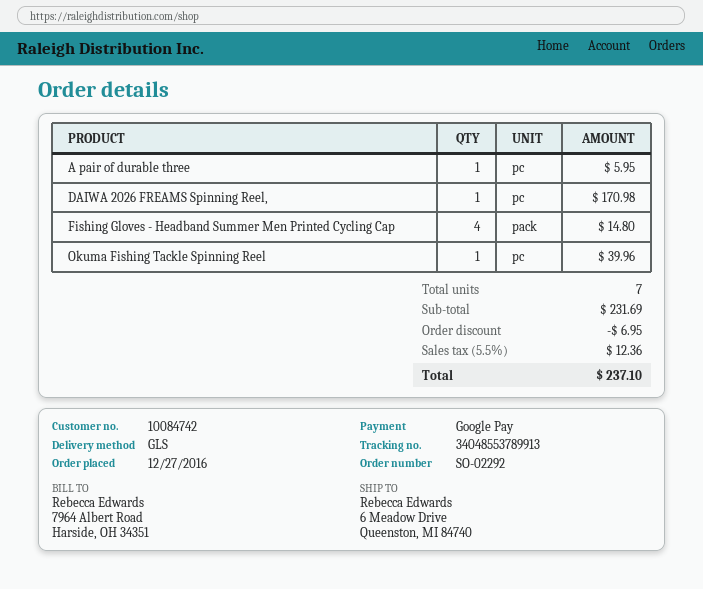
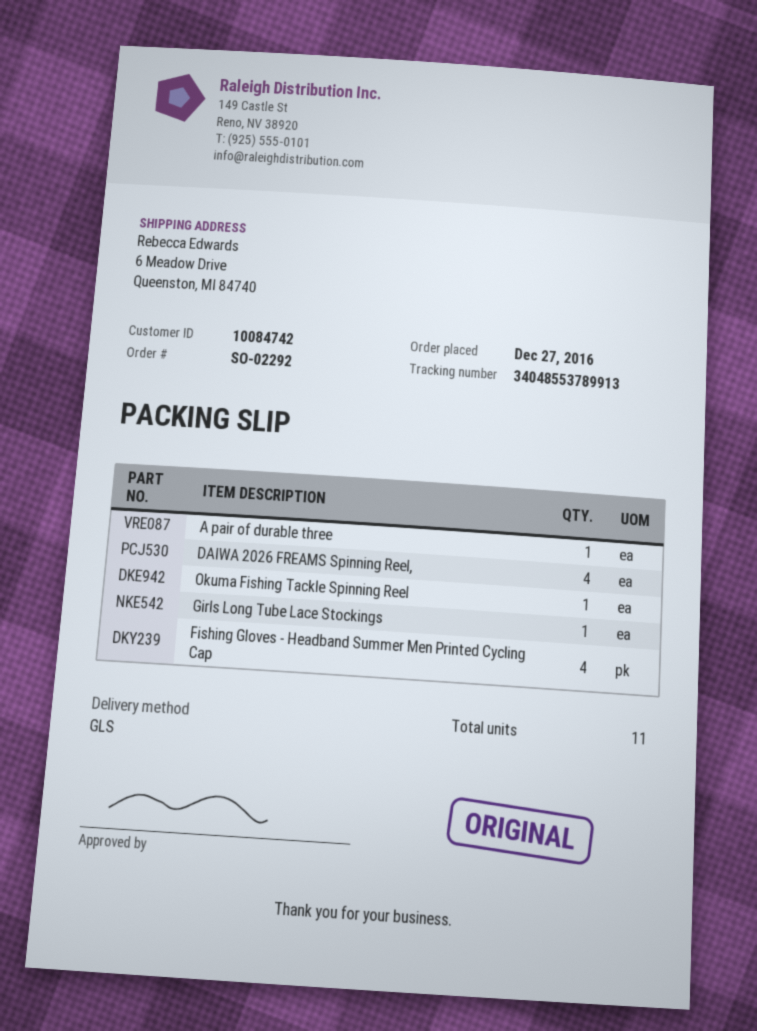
DAIWA 2026 FREAMS Spinning Reel,: 1 -> 4
Girls Long Tube Lace Stockings: none -> 1
total quantity: 7 -> 11

